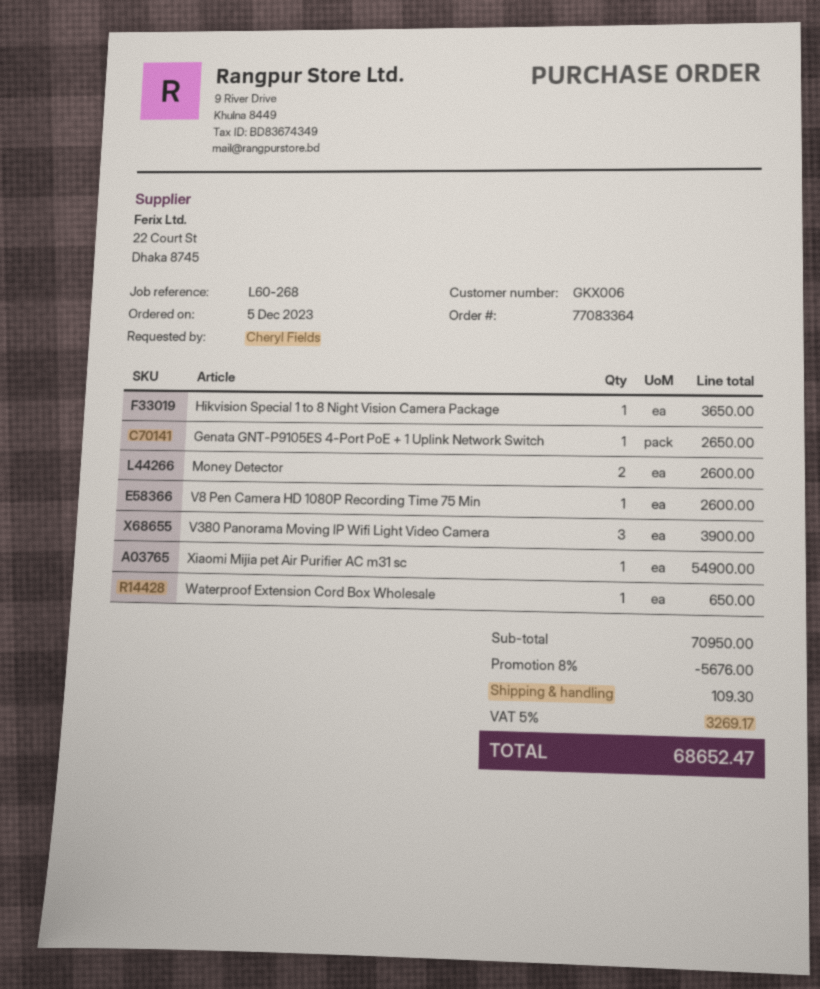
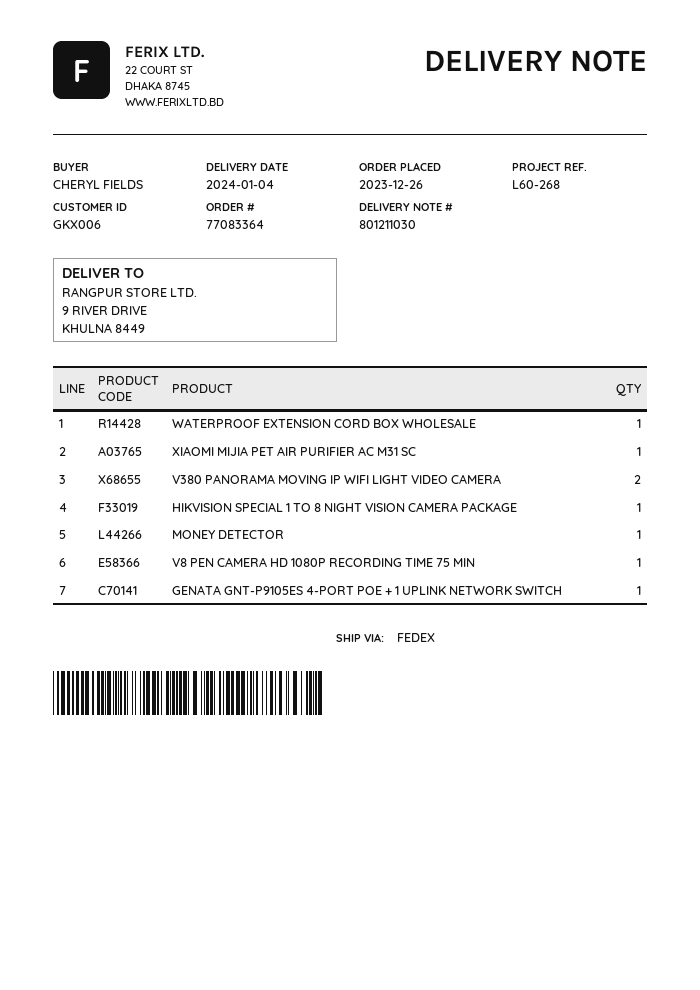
order date: 2023-12-05 -> 2023-12-26
Money Detector: 2 -> 1
V380 Panorama Moving IP Wifi Light Video Camera: 3 -> 2

